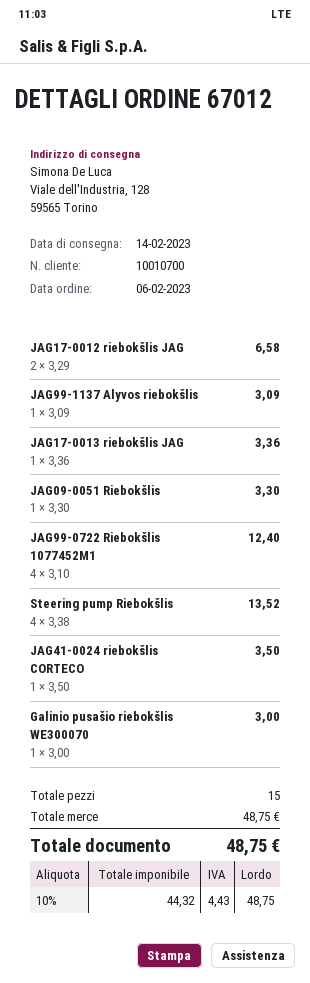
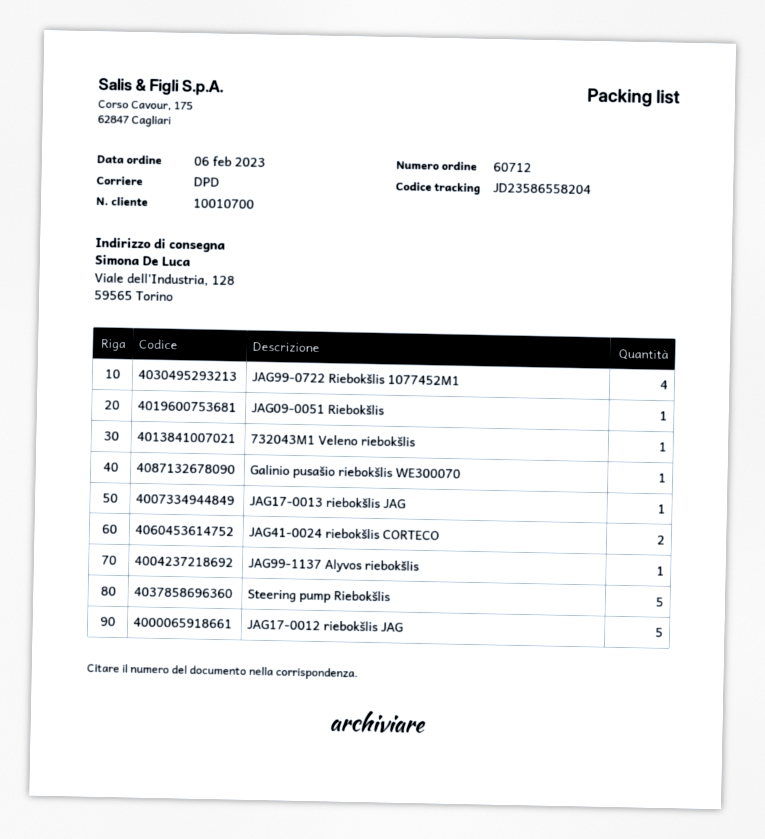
order number: 67012 -> 60712
JAG17-0012 riebokšlis JAG: 2 -> 5
Steering pump Riebokšlis: 4 -> 5
JAG41-0024 riebokšlis CORTECO: 1 -> 2
732043M1 Veleno riebokšlis: none -> 1

